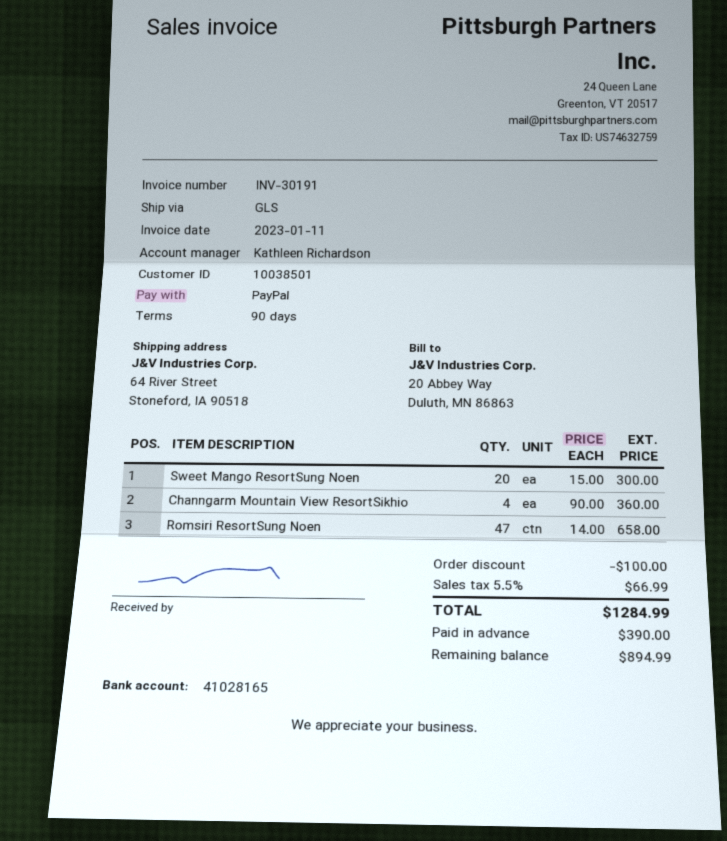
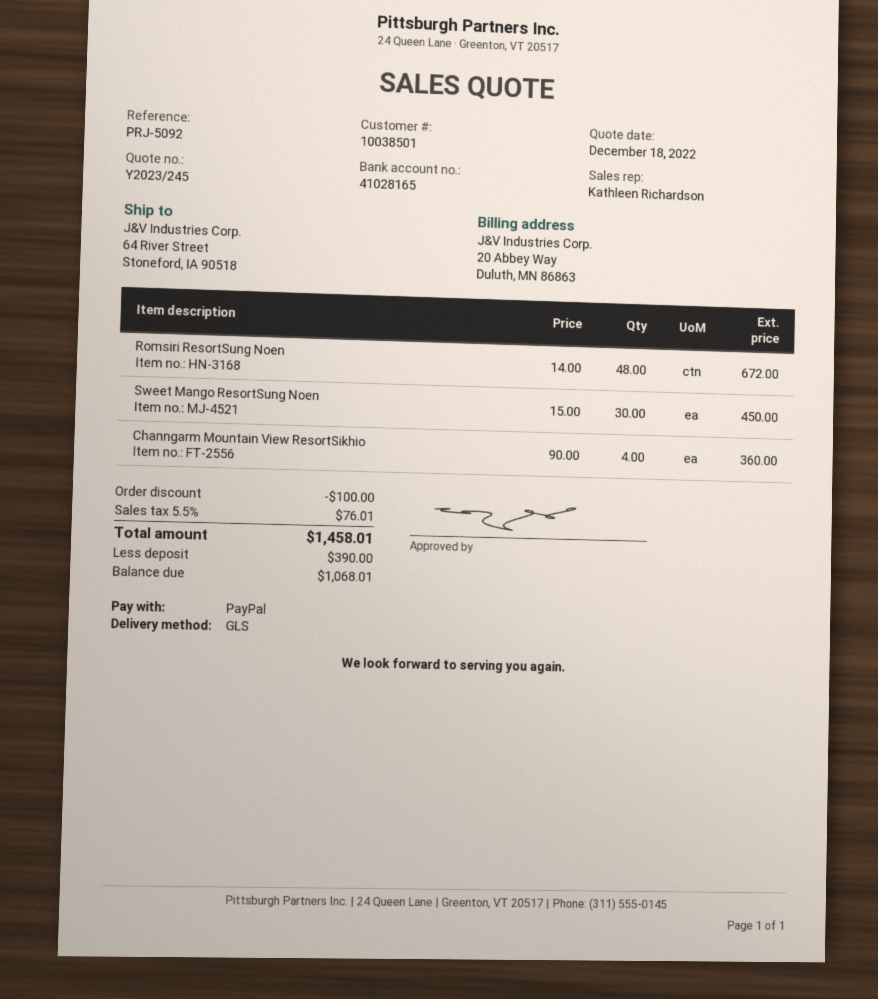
Sweet Mango ResortSung Noen: 20 x 15.00 = 300.00 -> 30 x 15.00 = 450.00
Romsiri ResortSung Noen: 47 x 14.00 = 658.00 -> 48 x 14.00 = 672.00
tax: 5.5% = 66.99 -> 5.5% = 76.01
total: 1284.99 -> 1458.01
balance: 894.99 -> 1068.01

